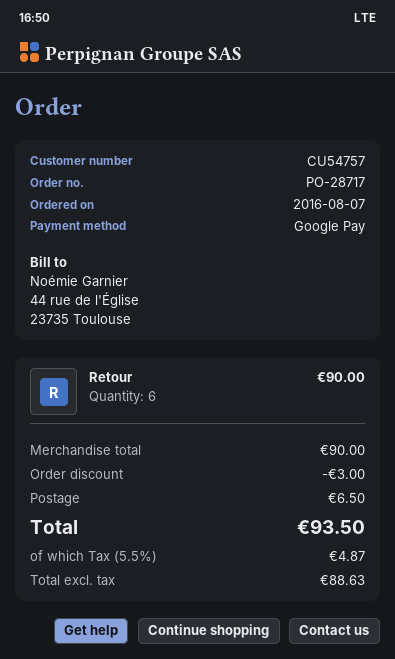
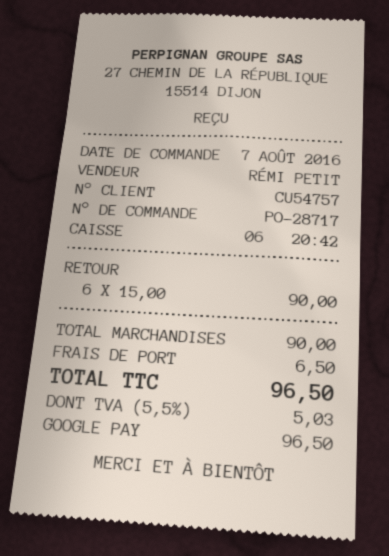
discount: 3.00 -> none
tax: 5.5% = 4.87 -> 5.5% = 5.03
total: 93.50 -> 96.50

